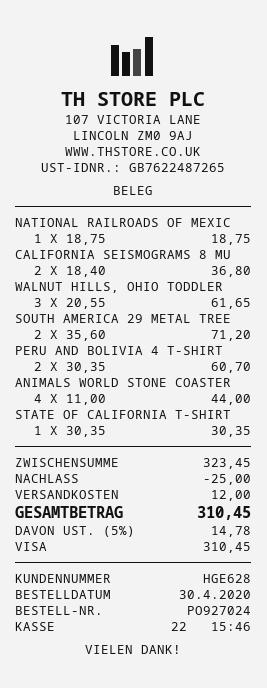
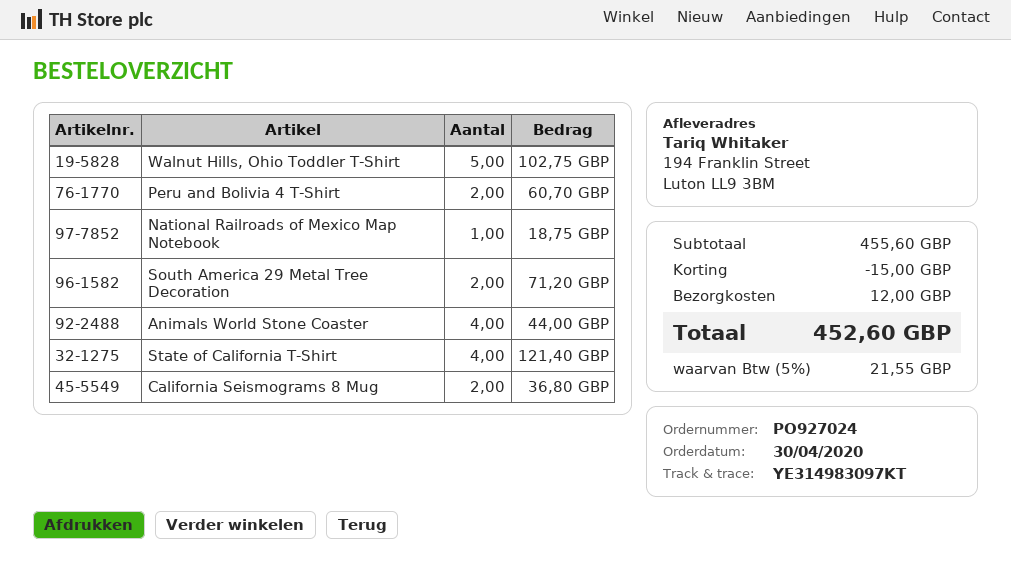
WALNUT HILLS, OHIO TODDLER: 3 for 61.65 -> 5 for 102.75
STATE OF CALIFORNIA T-SHIRT: 1 for 30.35 -> 4 for 121.40
subtotal: 323.45 -> 455.60
discount: 25.00 -> 15.00
tax: 5% = 14.78 -> 5% = 21.55
total: 310.45 -> 452.60

